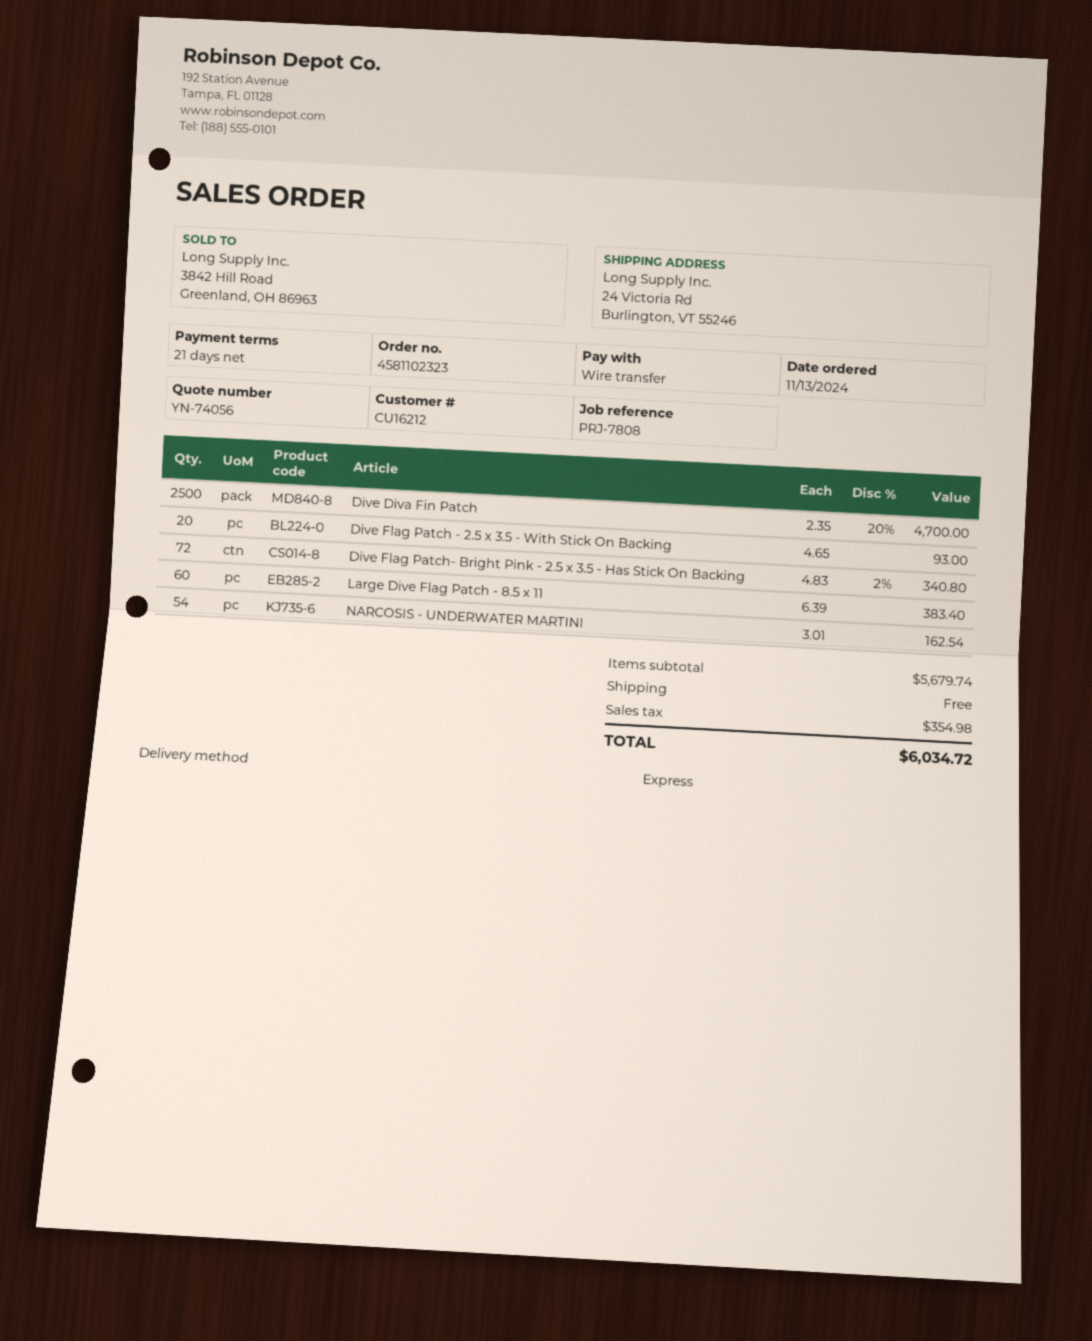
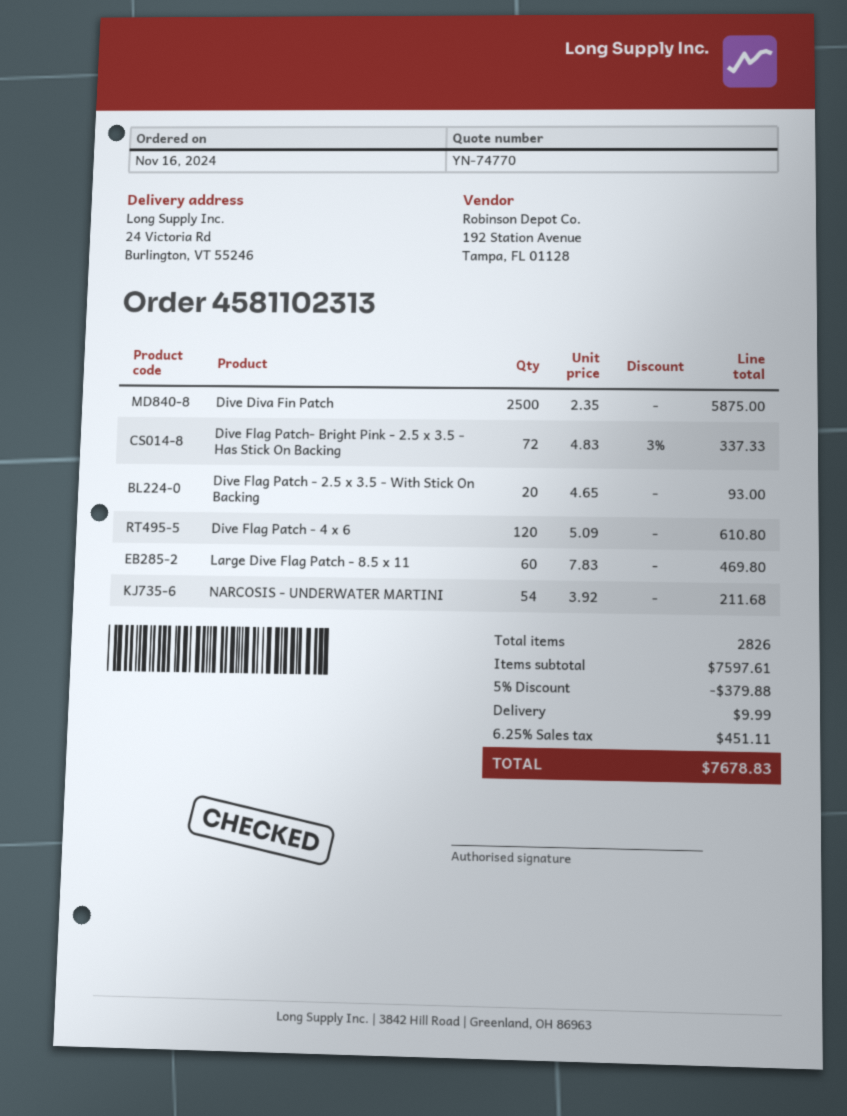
quote number: YN-74056 -> YN-74770
order number: 4581102323 -> 4581102313
order date: 2024-11-13 -> 2024-11-16
Dive Diva Fin Patch: 2500 x 2.35 - 20% = 4700.00 -> 2500 x 2.35 = 5875.00
Dive Flag Patch- Bright Pink - 2.5 x 3.5 - Has Stick On Backing: 72 x 4.83 - 2% = 340.80 -> 72 x 4.83 - 3% = 337.33
Large Dive Flag Patch - 8.5 x 11: 60 x 6.39 = 383.40 -> 60 x 7.83 = 469.80
NARCOSIS - UNDERWATER MARTINI: 54 x 3.01 = 162.54 -> 54 x 3.92 = 211.68
Dive Flag Patch - 4 x 6: none -> 120 x 5.09 = 610.80
subtotal: 5679.74 -> 7597.61
discount: none -> 5% = 379.88
shipping: 0.00 -> 9.99
tax: 354.98 -> 451.11
total: 6034.72 -> 7678.83

